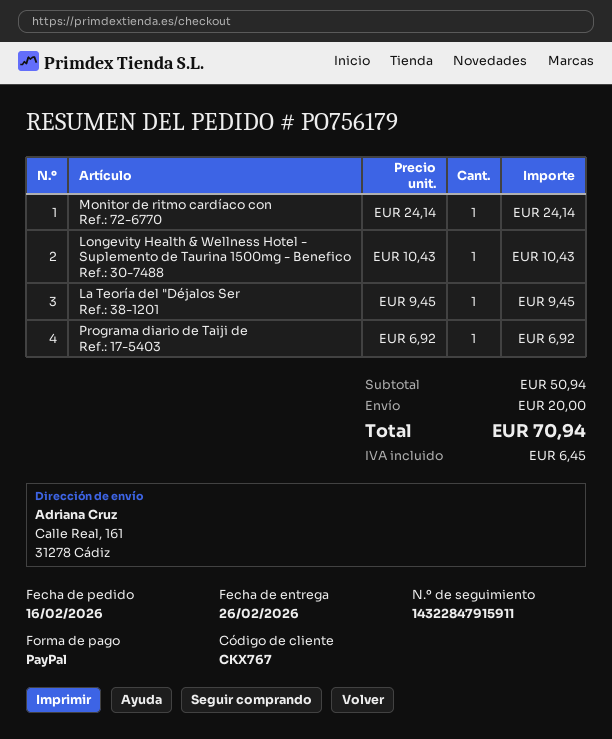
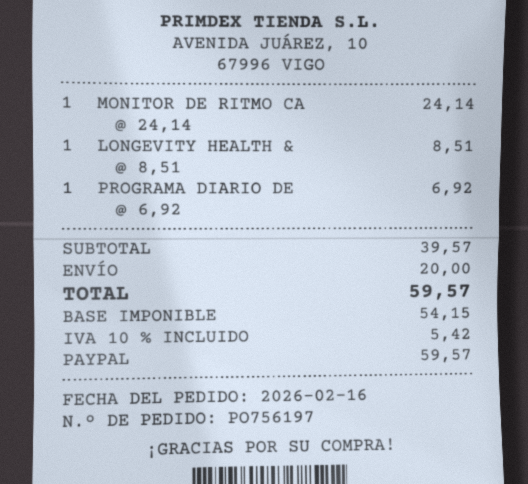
order number: PO756179 -> PO756197
Longevity Health & Wellness Hotel - Suplemento de Taurina 1500mg - Benefico: 1 x 10.43 = 10.43 -> 1 x 8.51 = 8.51
La Teoría del "Déjalos Ser: 1 x 9.45 = 9.45 -> none
subtotal: 50.94 -> 39.57
tax: 6.45 -> 5.42
total: 70.94 -> 59.57

